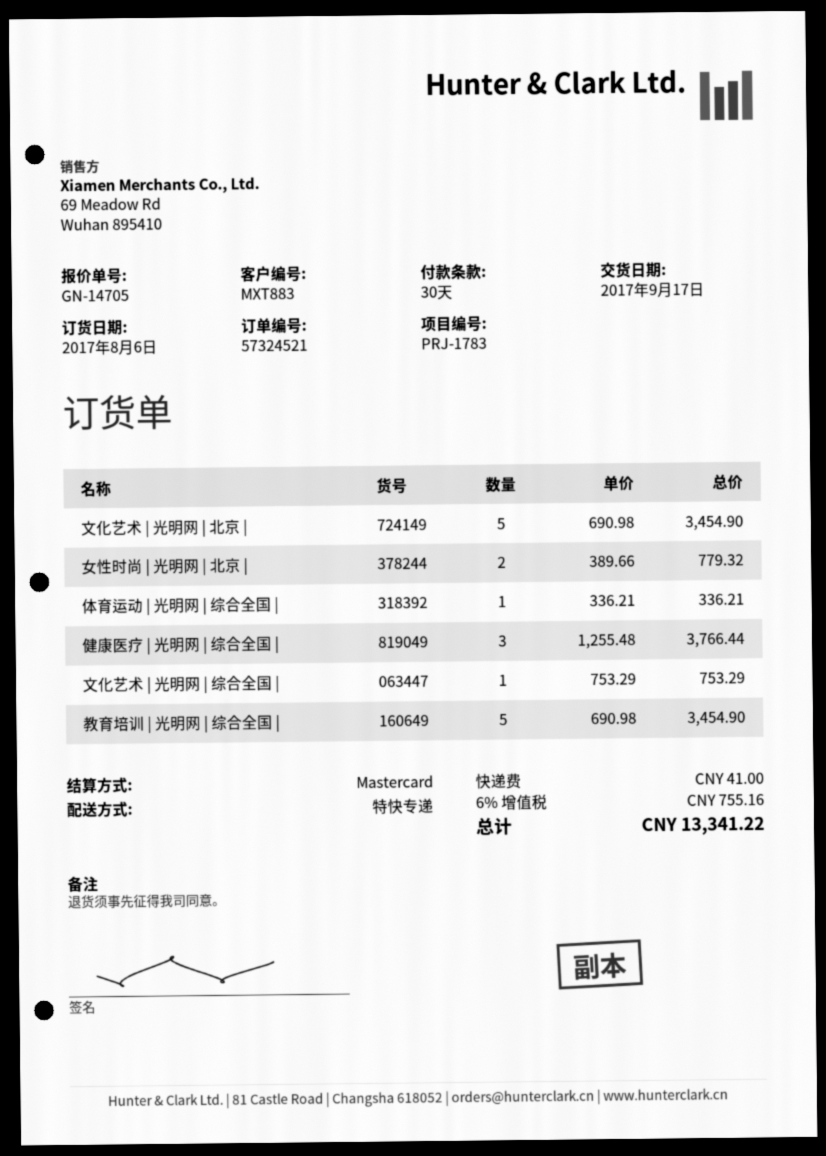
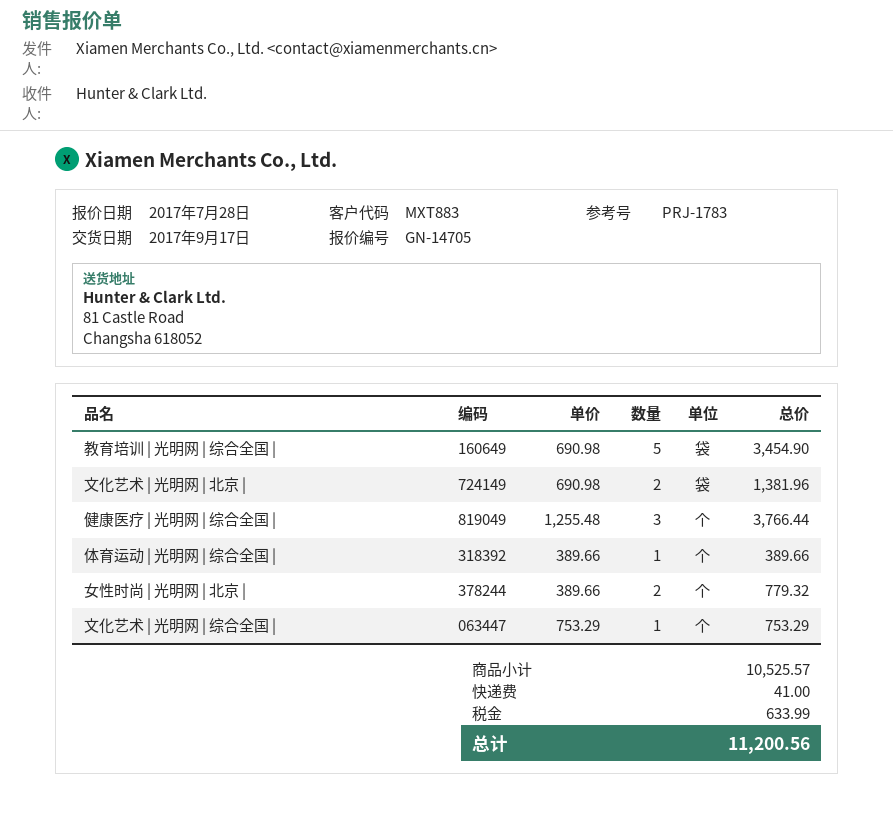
文化艺术 | 光明网 | 北京 |: 5 x 690.98 = 3454.90 -> 2 x 690.98 = 1381.96
体育运动 | 光明网 | 综合全国 |: 1 x 336.21 = 336.21 -> 1 x 389.66 = 389.66
tax: 755.16 -> 633.99
total: 13341.22 -> 11200.56

